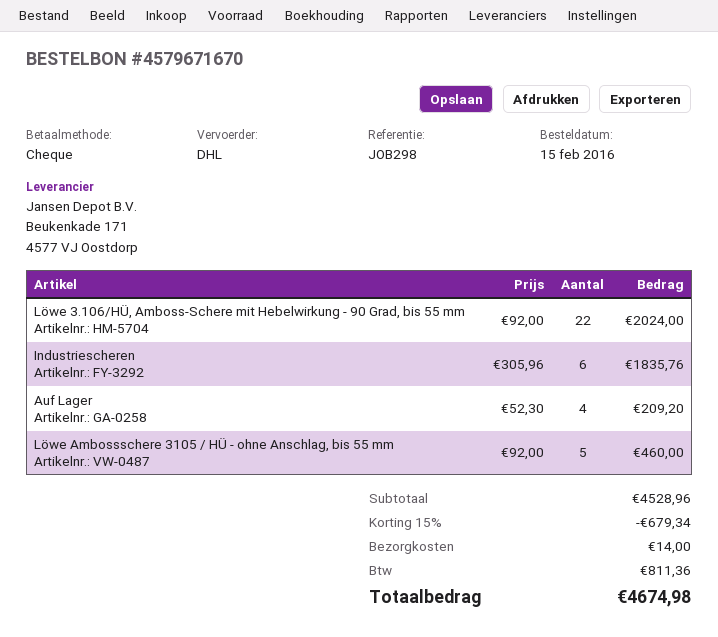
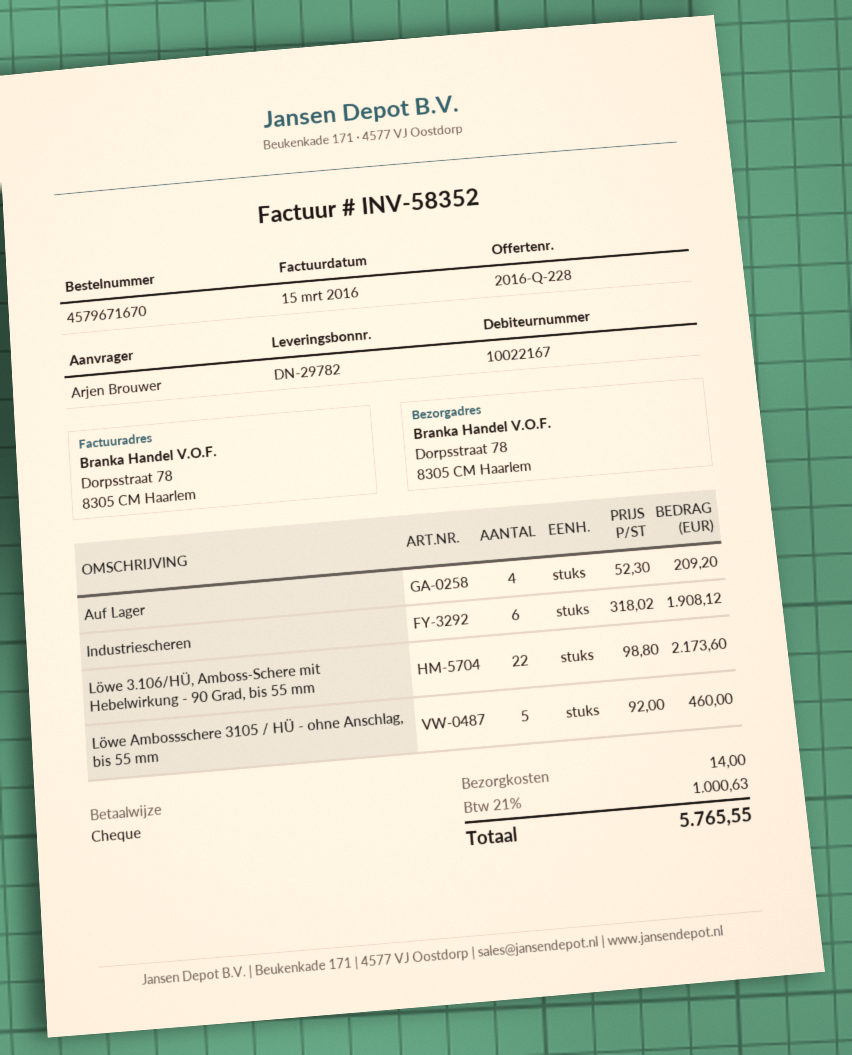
Löwe 3.106/HÜ, Amboss-Schere mit Hebelwirkung - 90 Grad, bis 55 mm: 22 x 92.00 = 2024.00 -> 22 x 98.80 = 2173.60
Industriescheren: 6 x 305.96 = 1835.76 -> 6 x 318.02 = 1908.12
discount: 15% = 679.34 -> none
tax: 811.36 -> 1000.63
total: 4674.98 -> 5765.55

